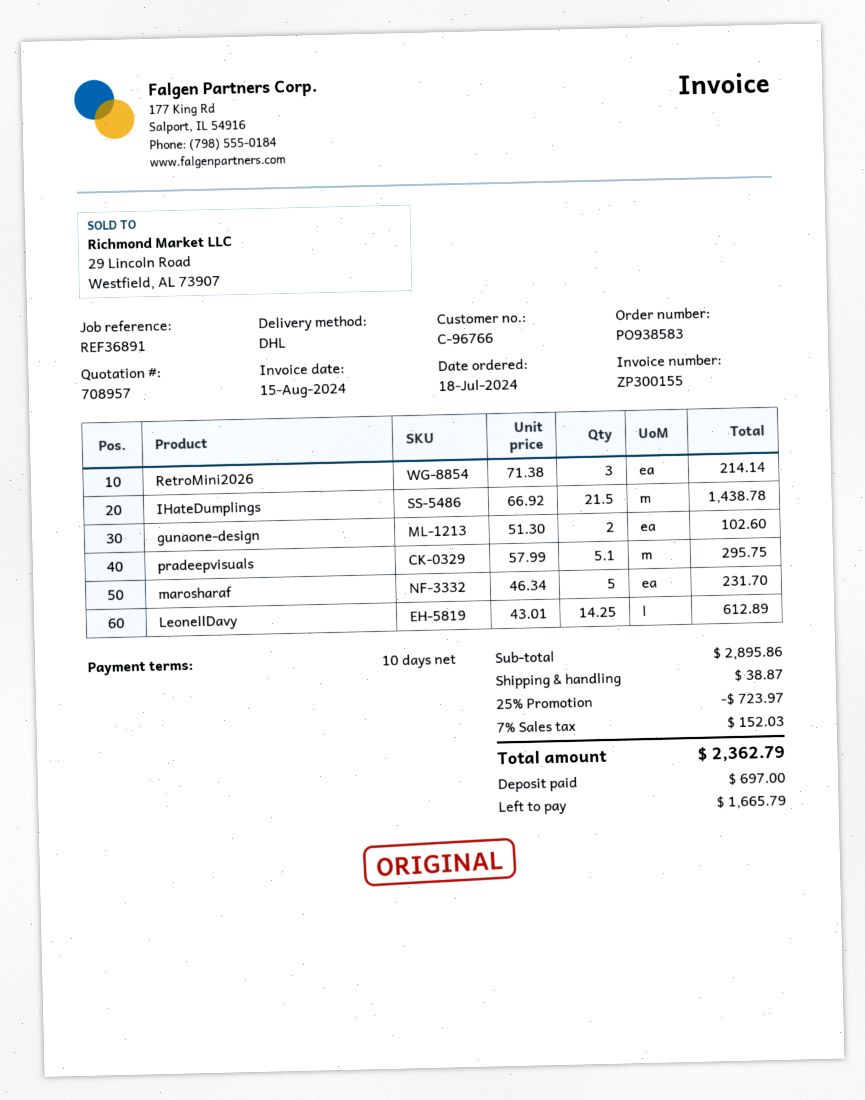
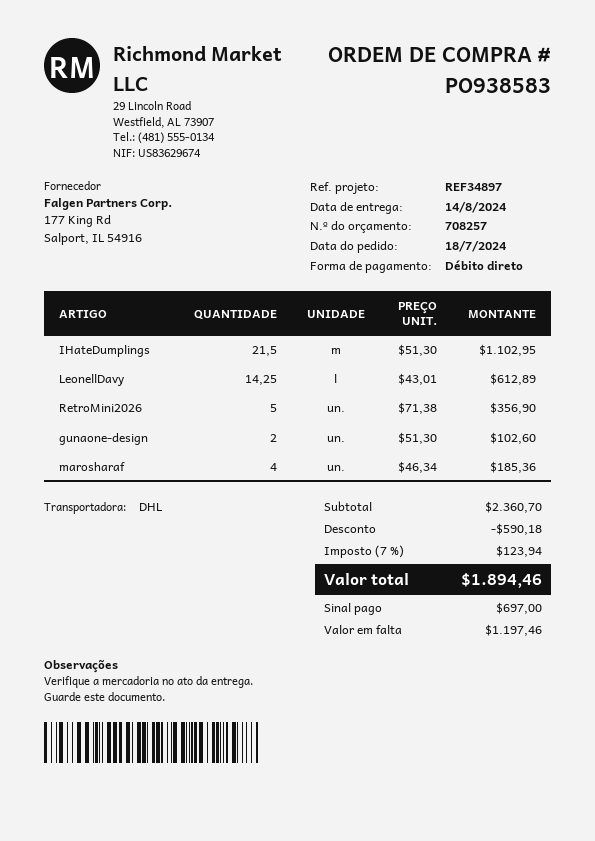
quote number: 708957 -> 708257
reference: REF36891 -> REF34897
RetroMini2026: 3 x 71.38 = 214.14 -> 5 x 71.38 = 356.90
IHateDumplings: 21.5 x 66.92 = 1438.78 -> 21.5 x 51.30 = 1102.95
pradeepvisuals: 5.1 x 57.99 = 295.75 -> none
marosharaf: 5 x 46.34 = 231.70 -> 4 x 46.34 = 185.36
subtotal: 2895.86 -> 2360.70
discount: 723.97 -> 590.18
shipping: 38.87 -> none
tax: 7% = 152.03 -> 7% = 123.94
total: 2362.79 -> 1894.46
balance: 1665.79 -> 1197.46

